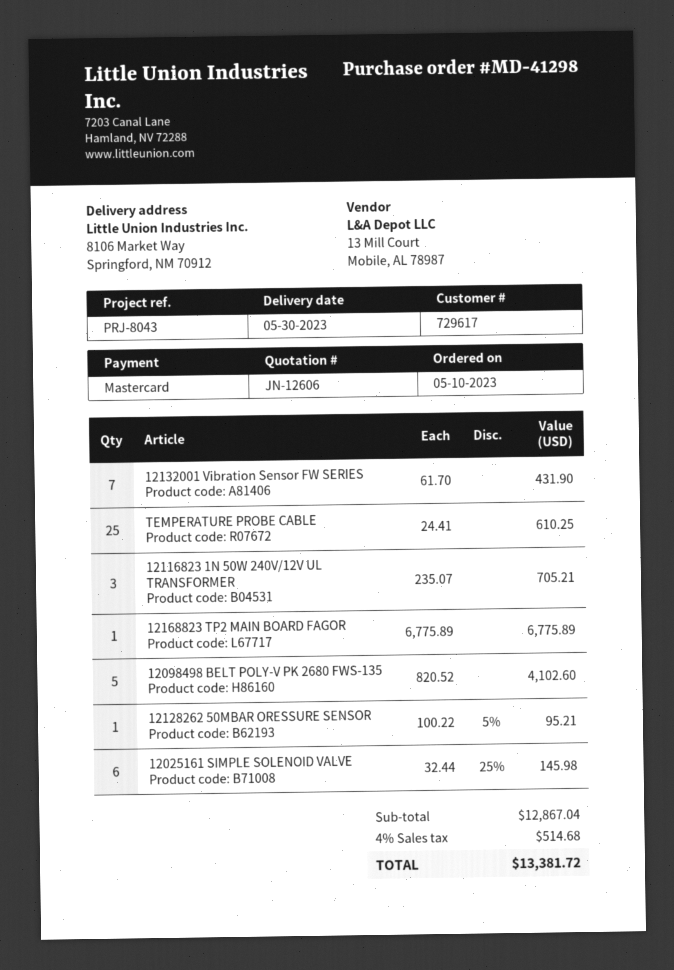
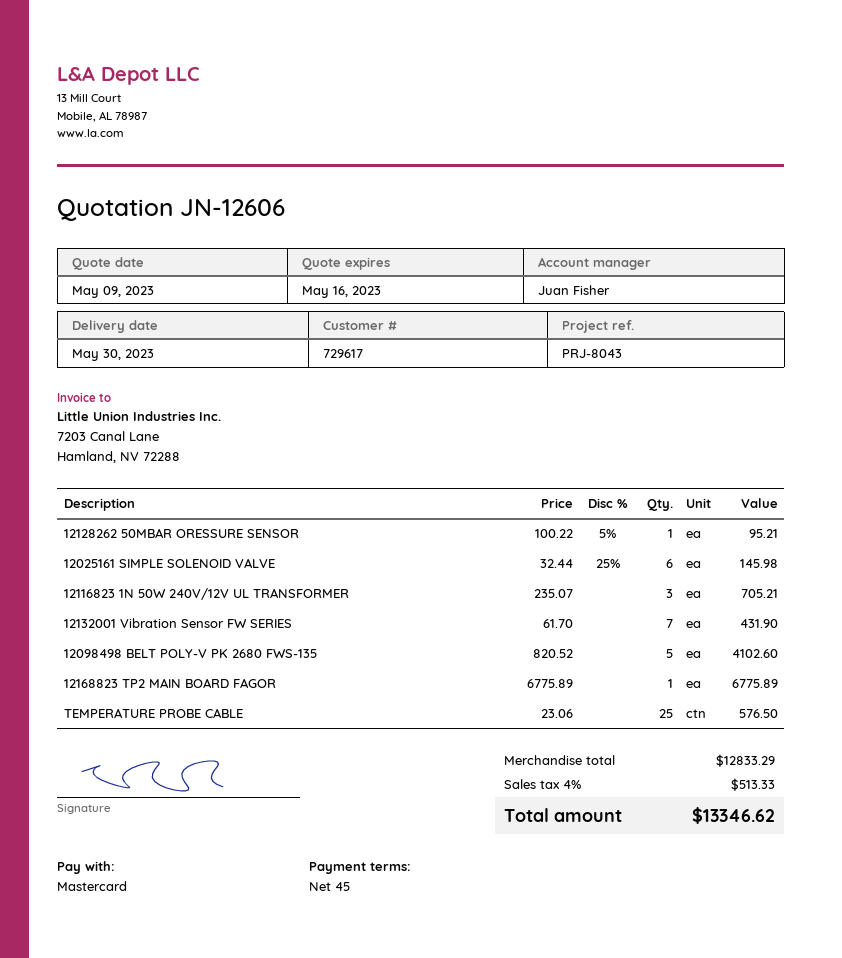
TEMPERATURE PROBE CABLE: 25 x 24.41 = 610.25 -> 25 x 23.06 = 576.50
subtotal: 12867.04 -> 12833.29
tax: 4% = 514.68 -> 4% = 513.33
total: 13381.72 -> 13346.62

